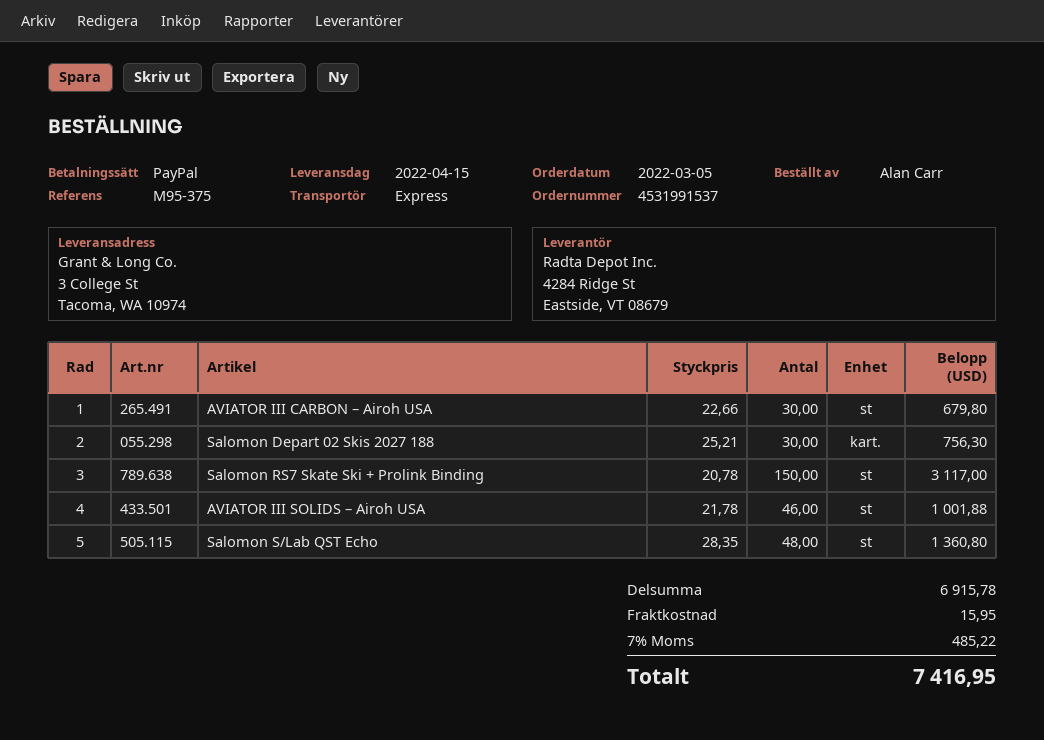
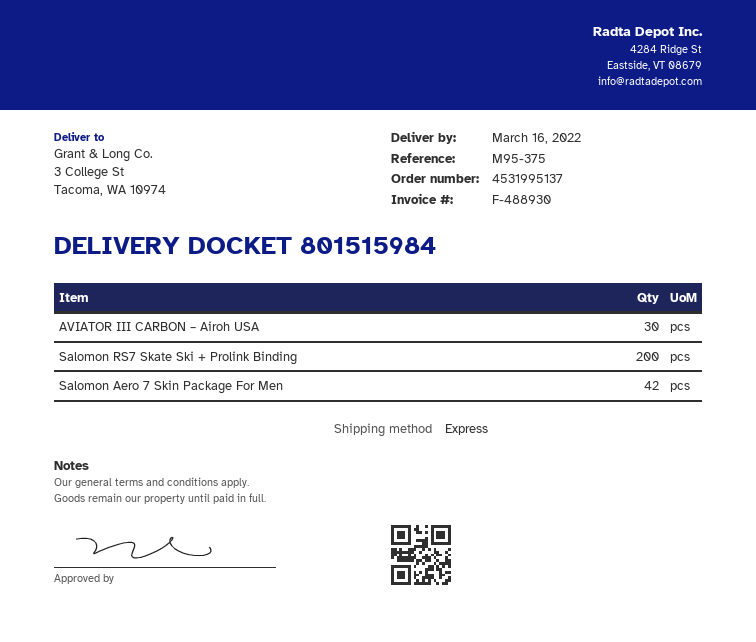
order number: 4531991537 -> 4531995137
delivery date: 2022-04-15 -> 2022-03-16
Salomon Depart 02 Skis 2027 188: 30 -> none
Salomon RS7 Skate Ski + Prolink Binding: 150 -> 200
AVIATOR III SOLIDS – Airoh USA: 46 -> none
Salomon S/Lab QST Echo: 48 -> none
Salomon Aero 7 Skin Package For Men: none -> 42

